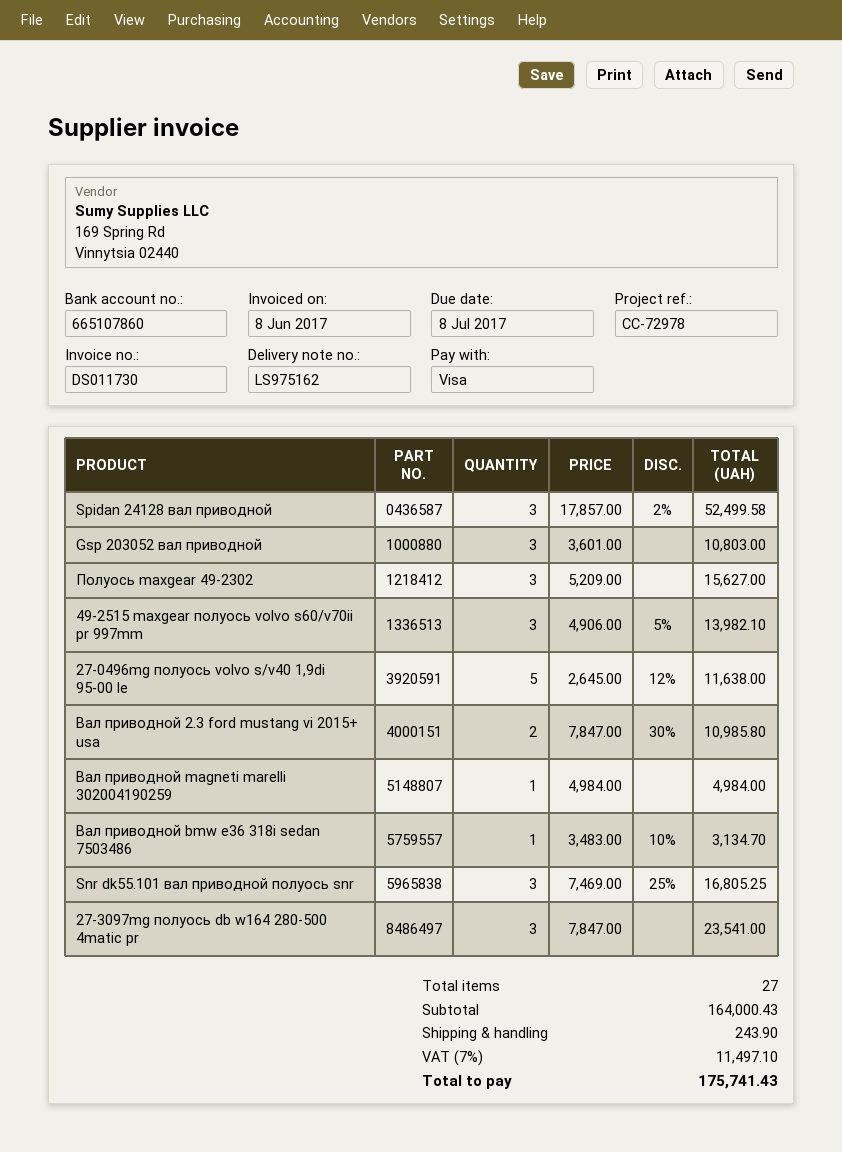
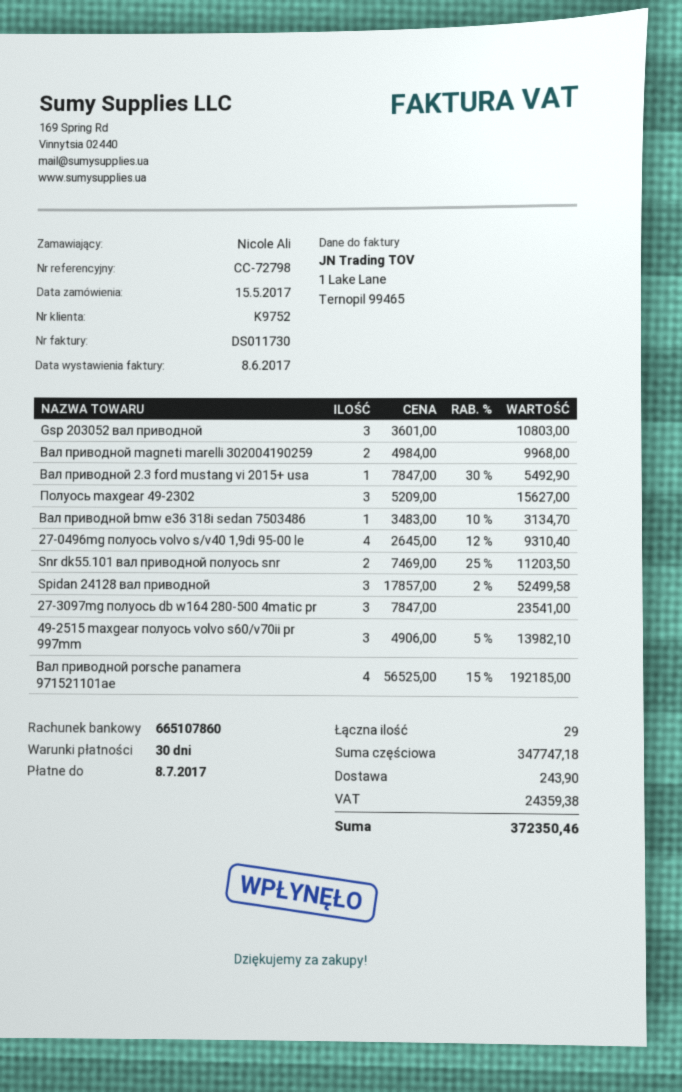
reference: CC-72978 -> CC-72798
27-0496mg полуось volvo s/v40 1,9di 95-00 le: 5 x 2645.00 - 12% = 11638.00 -> 4 x 2645.00 - 12% = 9310.40
Вал приводной 2.3 ford mustang vi 2015+ usa: 2 x 7847.00 - 30% = 10985.80 -> 1 x 7847.00 - 30% = 5492.90
Вал приводной magneti marelli 302004190259: 1 x 4984.00 = 4984.00 -> 2 x 4984.00 = 9968.00
Snr dk55.101 вал приводной полуось snr: 3 x 7469.00 - 25% = 16805.25 -> 2 x 7469.00 - 25% = 11203.50
Вал приводной porsche panamera 971521101ae: none -> 4 x 56525.00 - 15% = 192185.00
total quantity: 27 -> 29
subtotal: 164000.43 -> 347747.18
tax: 11497.10 -> 24359.38
total: 175741.43 -> 372350.46

